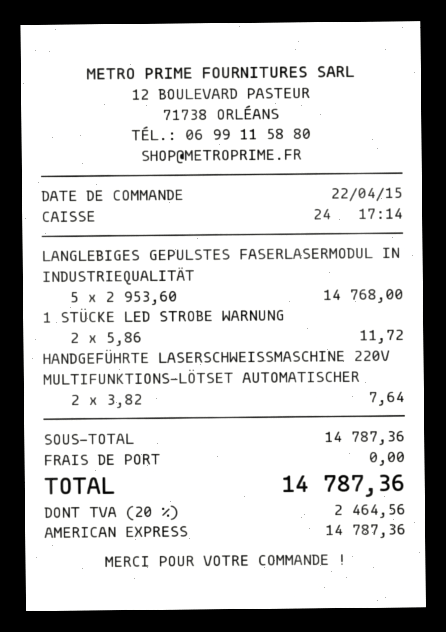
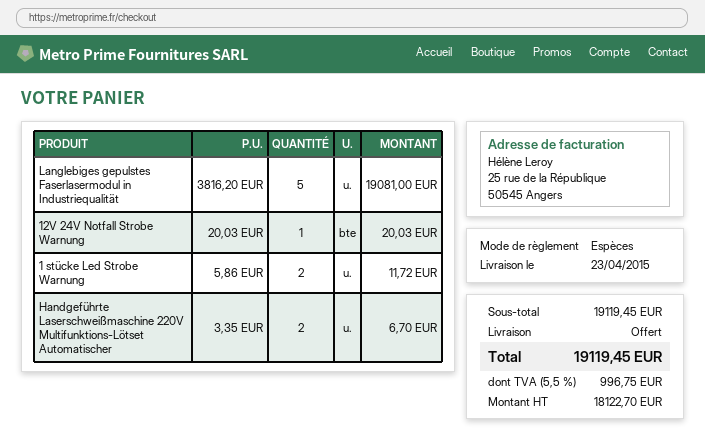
payment method: American Express -> cash
LANGLEBIGES GEPULSTES FASERLASERMODUL IN INDUSTRIEQUALITÄT: 5 x 2953.60 = 14768.00 -> 5 x 3816.20 = 19081.00
HANDGEFÜHRTE LASERSCHWEISSMASCHINE 220V MULTIFUNKTIONS-LÖTSET AUTOMATISCHER: 2 x 3.82 = 7.64 -> 2 x 3.35 = 6.70
12V 24V Notfall Strobe Warnung: none -> 1 x 20.03 = 20.03
subtotal: 14787.36 -> 19119.45
tax: 20% = 2464.56 -> 5.5% = 996.75
total: 14787.36 -> 19119.45

